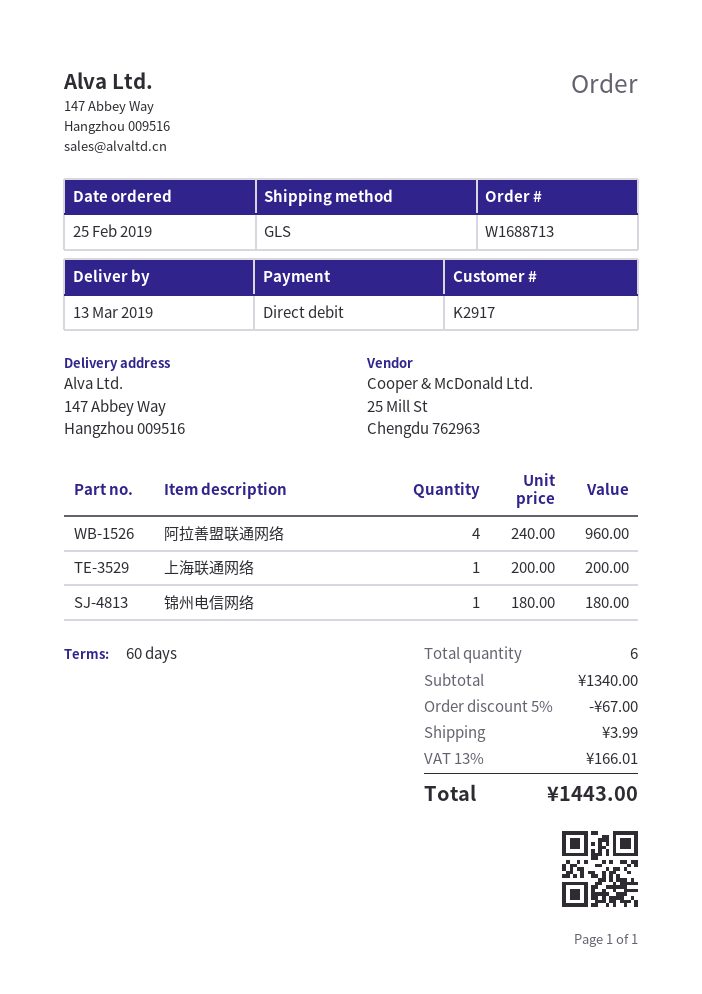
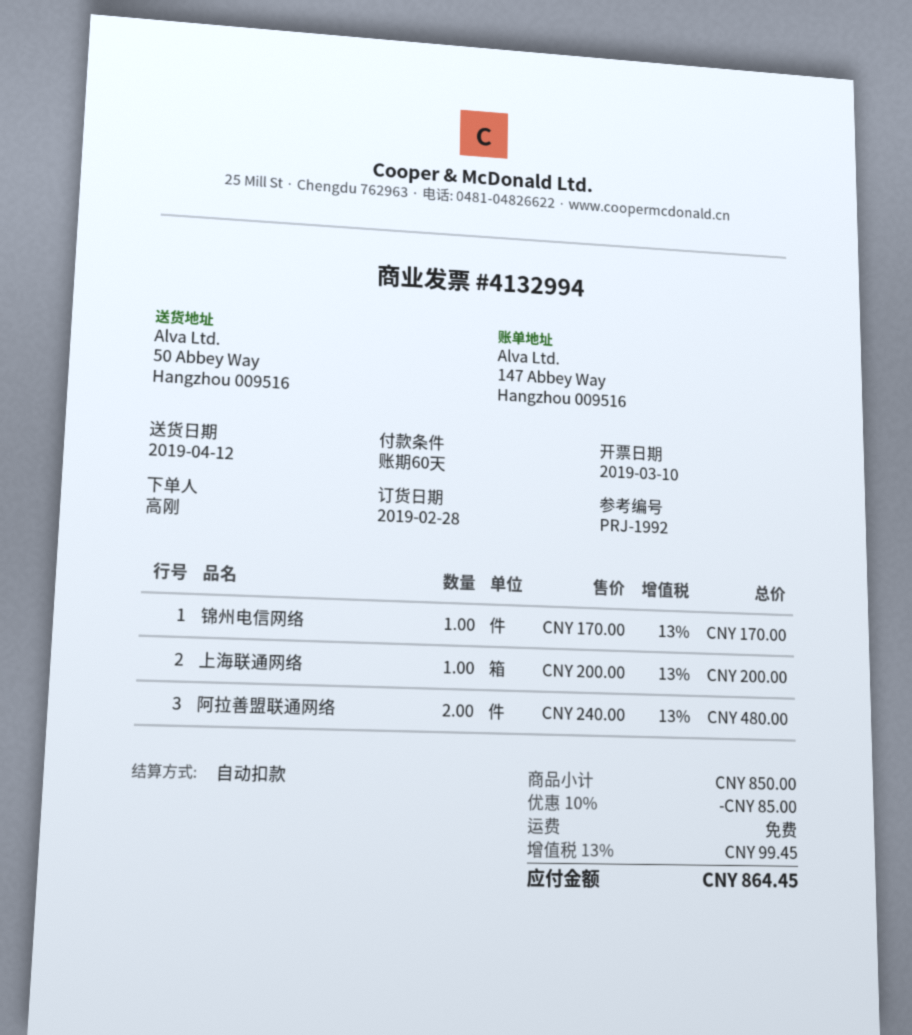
order date: 2019-02-25 -> 2019-02-28
delivery date: 2019-03-13 -> 2019-04-12
ship to: 147 Abbey Way, Hangzhou 009516 -> 50 Abbey Way, Hangzhou 009516
阿拉善盟联通网络: 4 x 240.00 = 960.00 -> 2 x 240.00 = 480.00
锦州电信网络: 1 x 180.00 = 180.00 -> 1 x 170.00 = 170.00
subtotal: 1340.00 -> 850.00
discount: 5% = 67.00 -> 10% = 85.00
shipping: 3.99 -> 0.00
tax: 13% = 166.01 -> 13% = 99.45
total: 1443.00 -> 864.45

